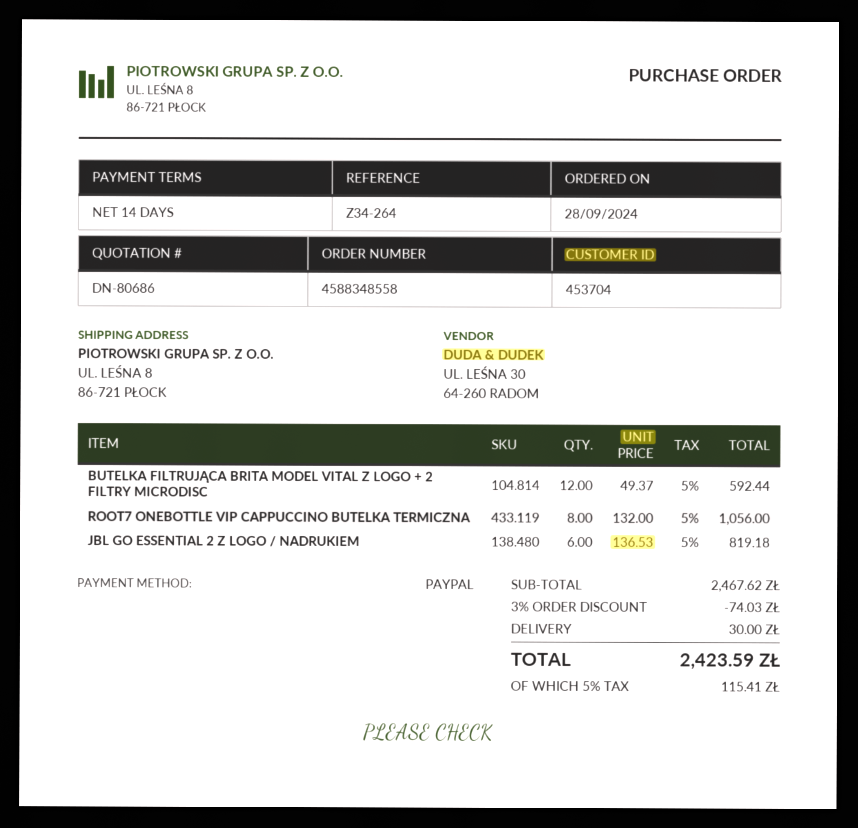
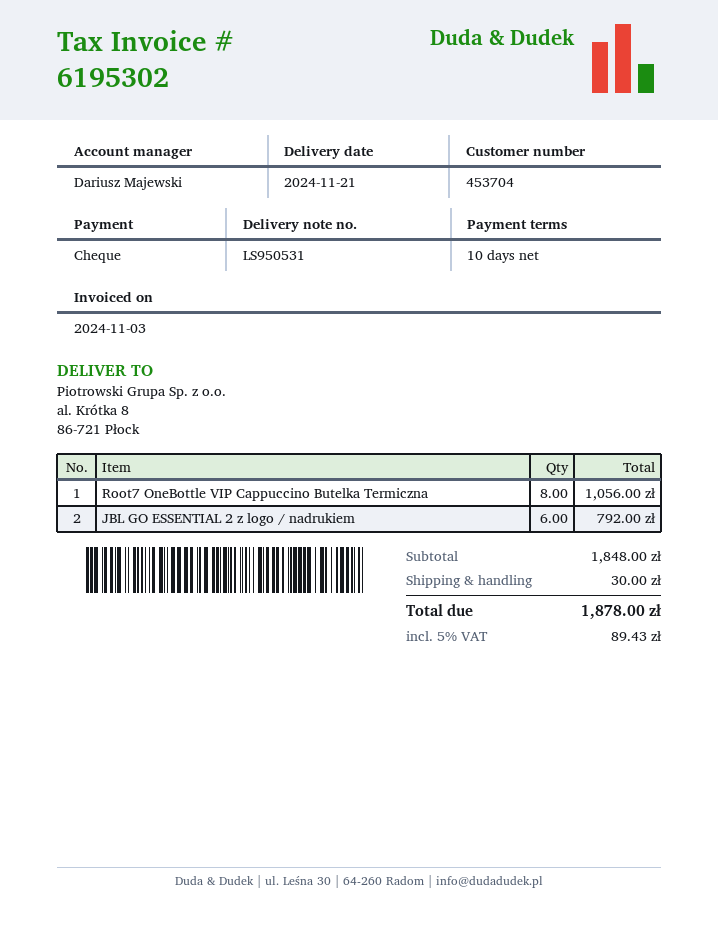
payment terms: 14 days -> 10 days
payment method: PayPal -> cheque
ship to: UL. LEŚNA 8, 86-721 PŁOCK -> al. Krótka 8, 86-721 Płock
BUTELKA FILTRUJĄCA BRITA MODEL VITAL Z LOGO + 2 FILTRY MICRODISC: 12 for 592.44 -> none
JBL GO ESSENTIAL 2 Z LOGO / NADRUKIEM: 6 for 819.18 -> 6 for 792.00
subtotal: 2467.62 -> 1848.00
discount: 3% = 74.03 -> none
tax: 5% = 115.41 -> 5% = 89.43
total: 2423.59 -> 1878.00

